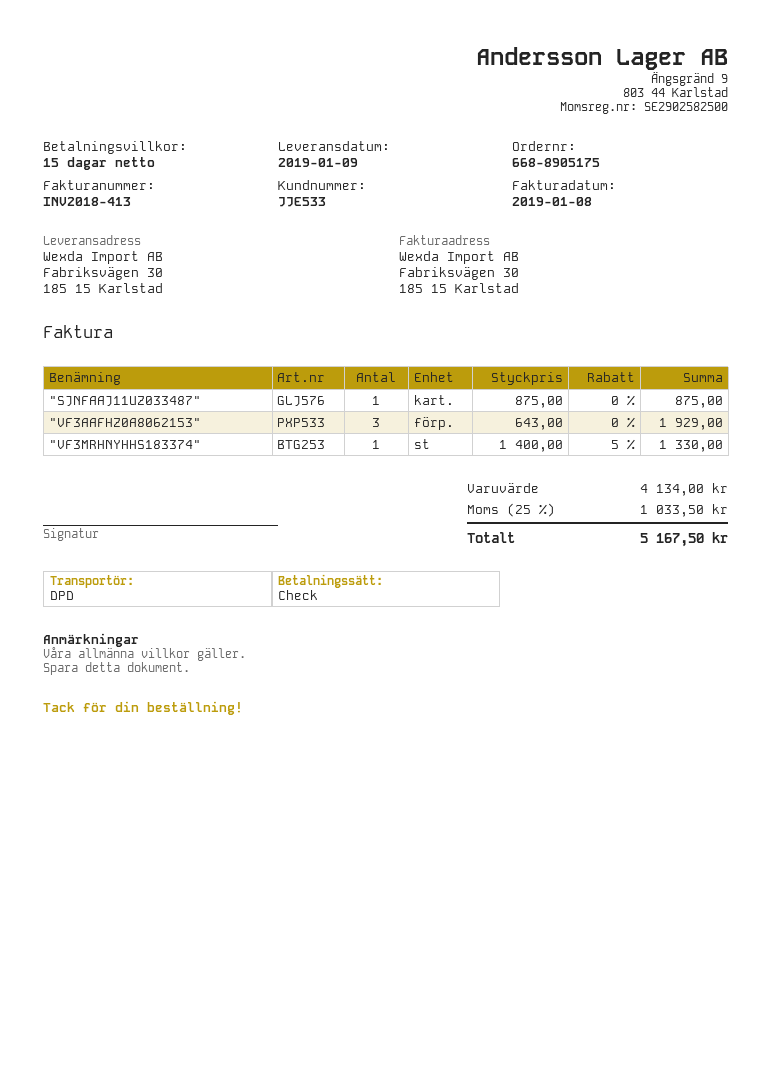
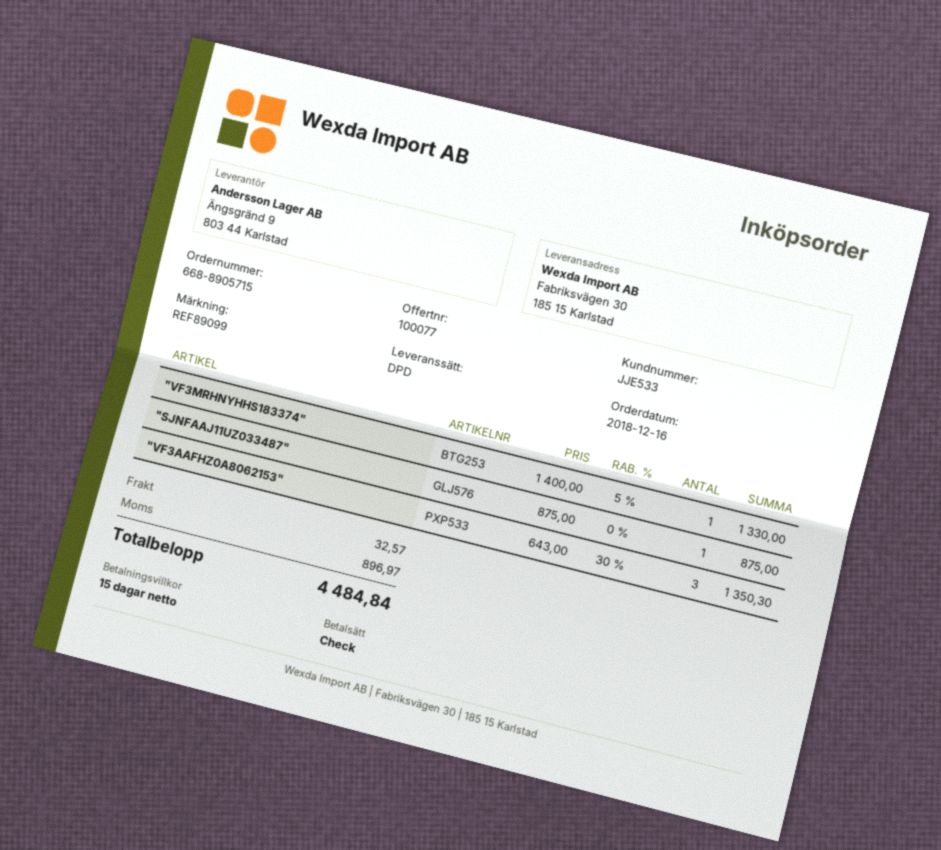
order number: 668-8905175 -> 668-8905715
"VF3AAFHZ0A8062153": 3 x 643.00 = 1929.00 -> 3 x 643.00 - 30% = 1350.30
shipping: none -> 32.57
tax: 1033.50 -> 896.97
total: 5167.50 -> 4484.84

